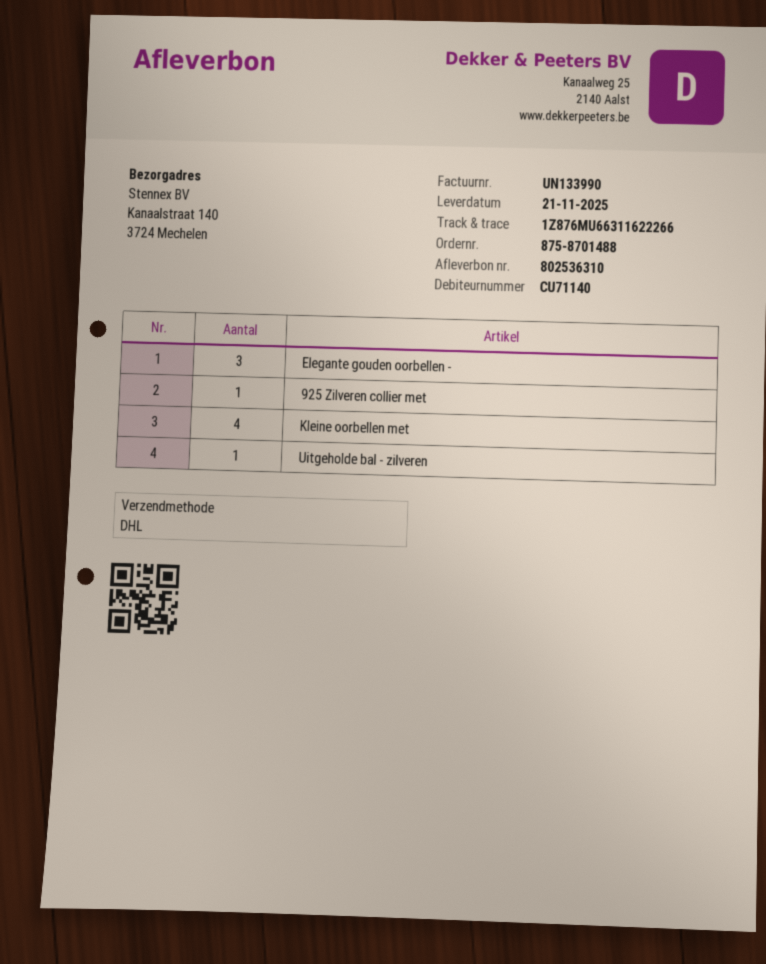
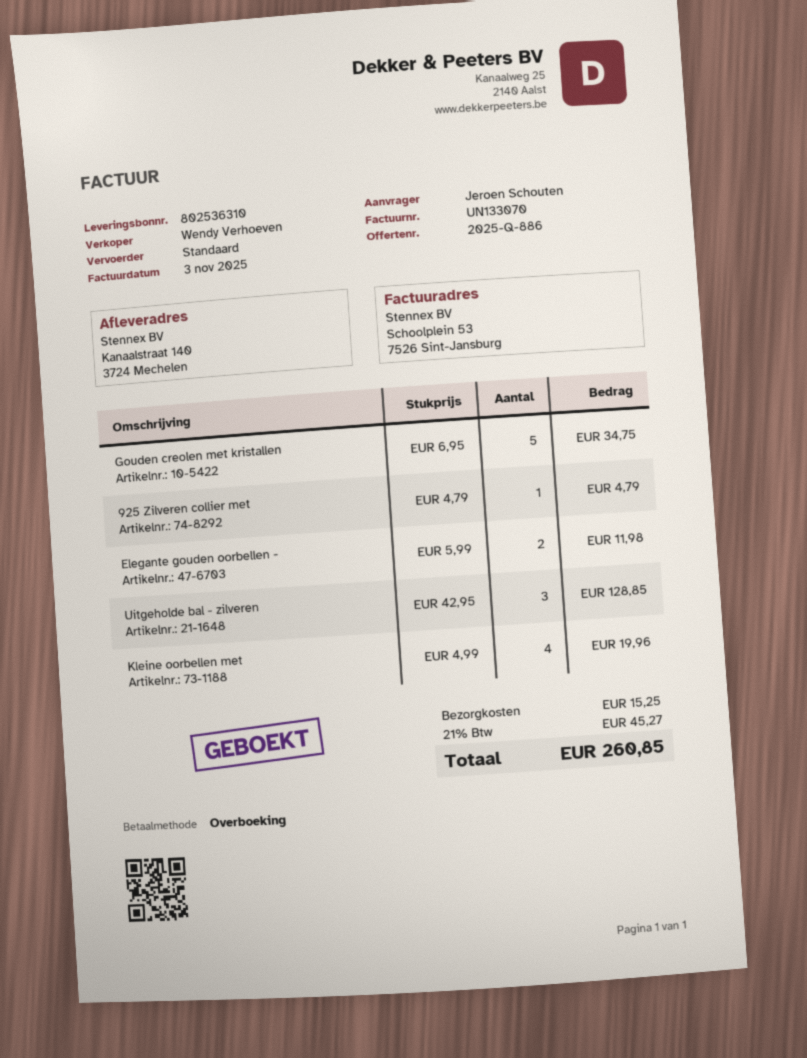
invoice number: UN133990 -> UN133070
shipping method: DHL -> standard
Elegante gouden oorbellen -: 3 -> 2
Uitgeholde bal - zilveren: 1 -> 3
Gouden creolen met kristallen: none -> 5

